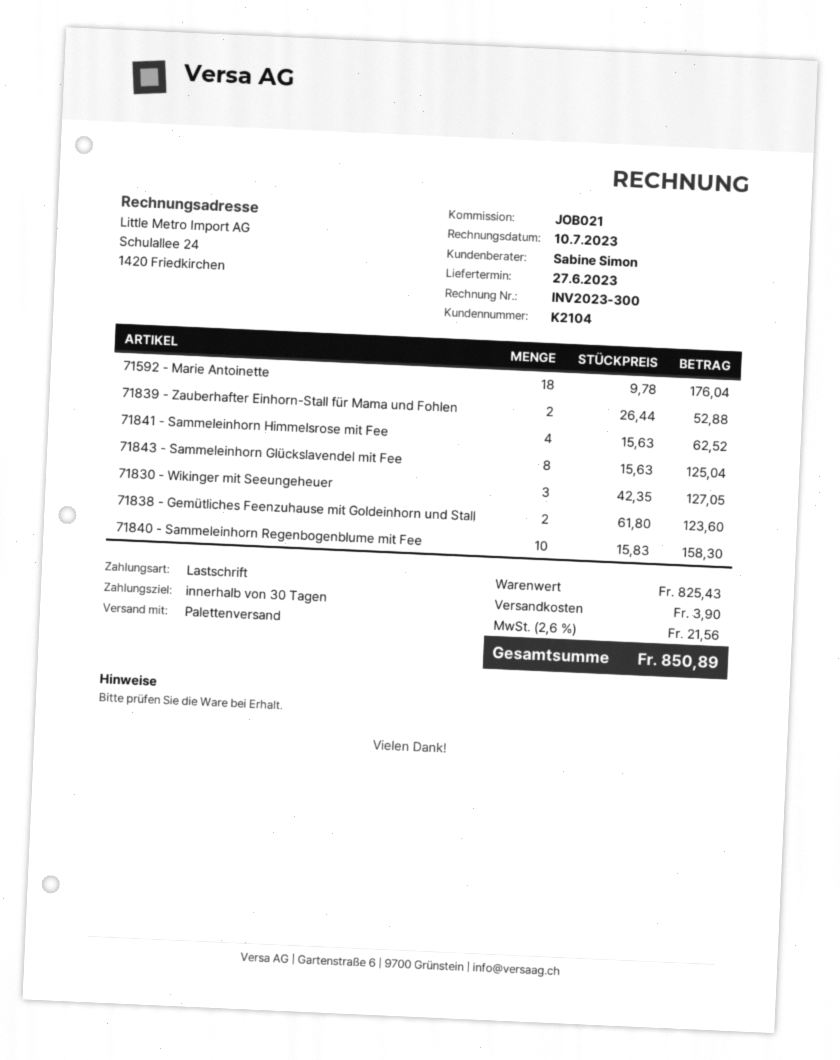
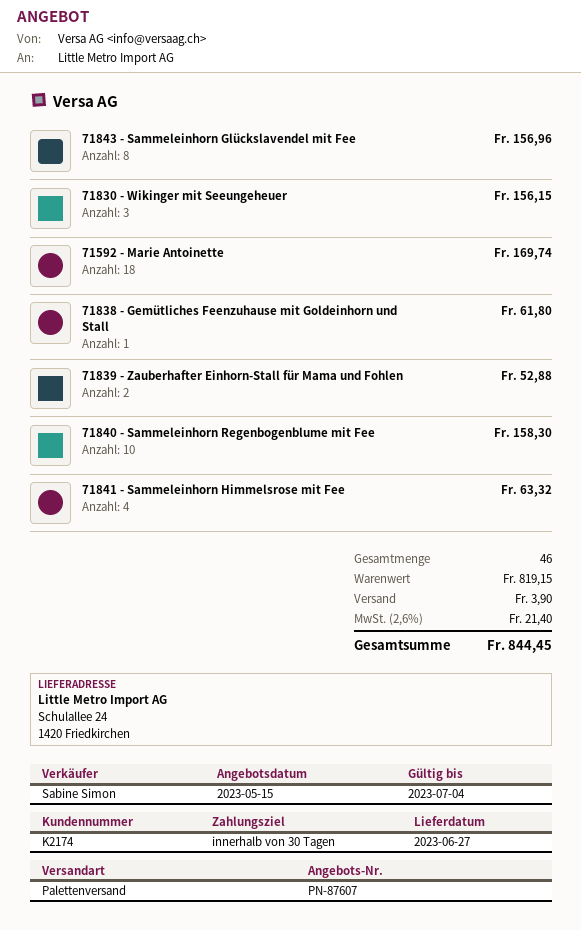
customer number: K2104 -> K2174
71592 - Marie Antoinette: 18 for 176.04 -> 18 for 169.74
71841 - Sammeleinhorn Himmelsrose mit Fee: 4 for 62.52 -> 4 for 63.32
71843 - Sammeleinhorn Glückslavendel mit Fee: 8 for 125.04 -> 8 for 156.96
71830 - Wikinger mit Seeungeheuer: 3 for 127.05 -> 3 for 156.15
71838 - Gemütliches Feenzuhause mit Goldeinhorn und Stall: 2 for 123.60 -> 1 for 61.80
subtotal: 825.43 -> 819.15
tax: 2.6% = 21.56 -> 2.6% = 21.40
total: 850.89 -> 844.45

